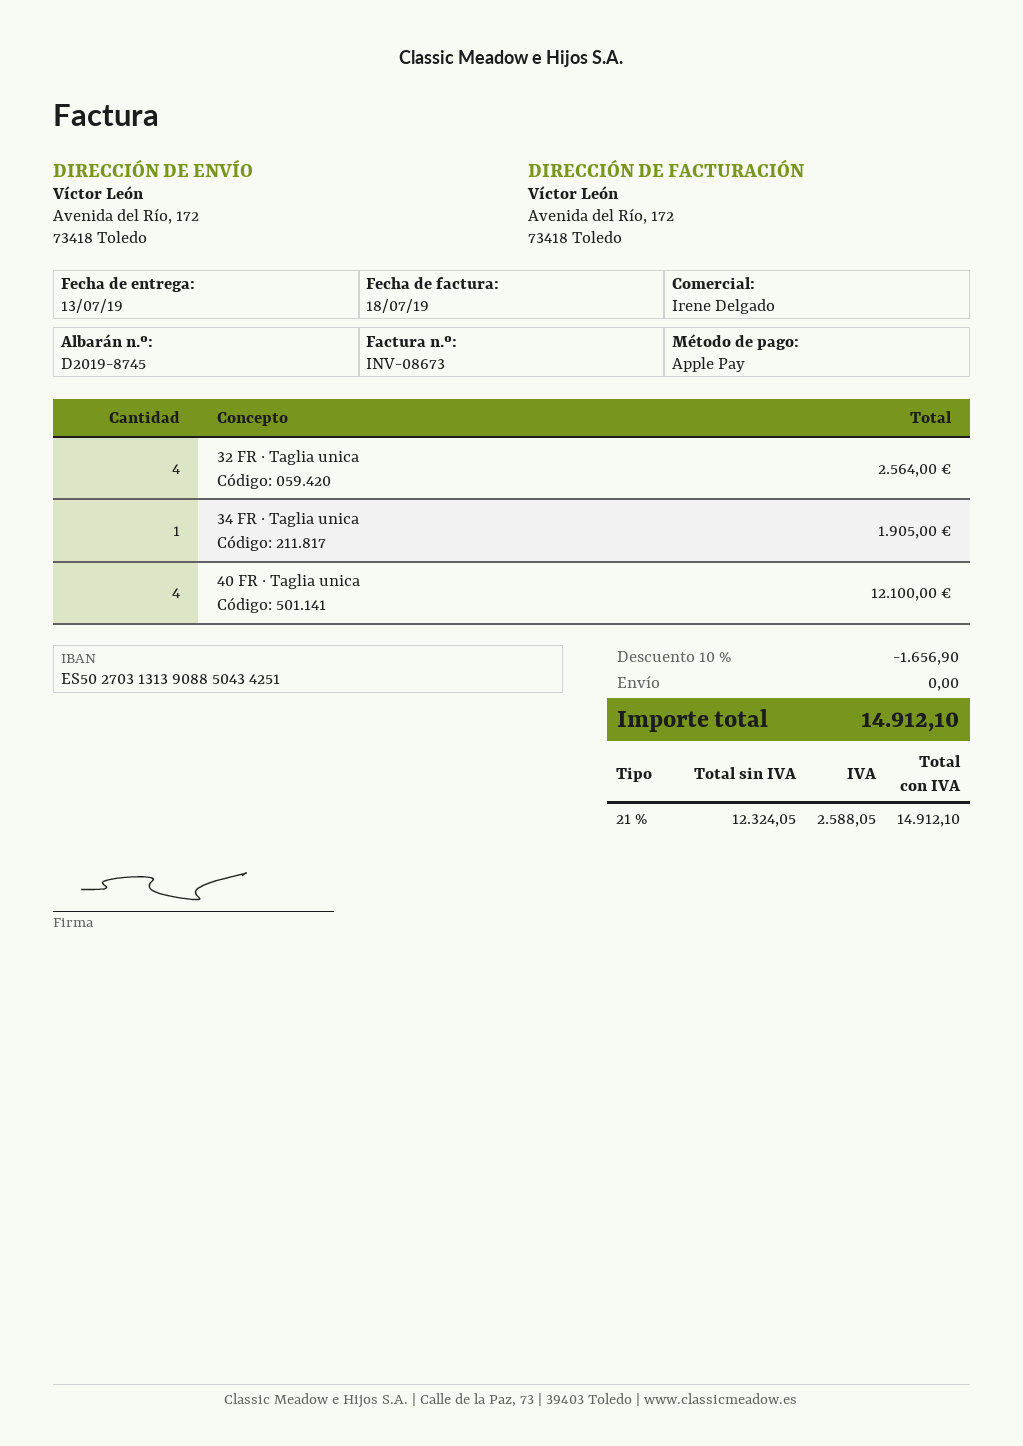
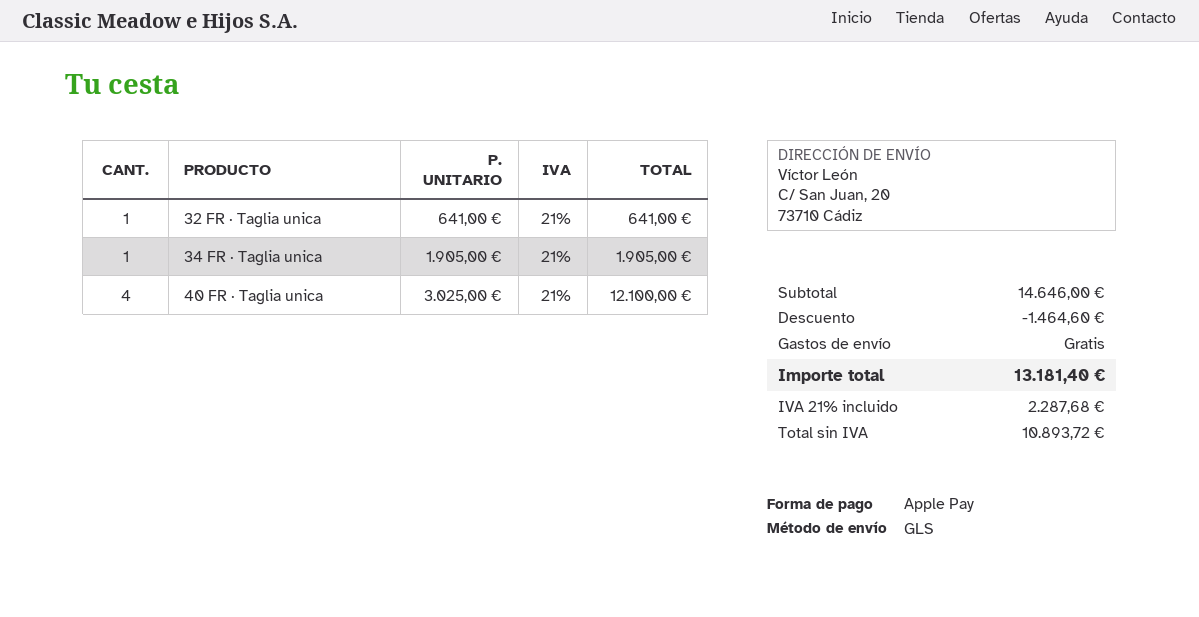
ship to: Avenida del Río, 172, 73418 Toledo -> C/ San Juan, 20, 73710 Cádiz
32 FR · Taglia unica: 4 for 2564.00 -> 1 for 641.00
discount: 1656.90 -> 1464.60
net: 12324.05 -> 10893.72
tax: 21% = 2588.05 -> 21% = 2287.68
total: 14912.10 -> 13181.40

